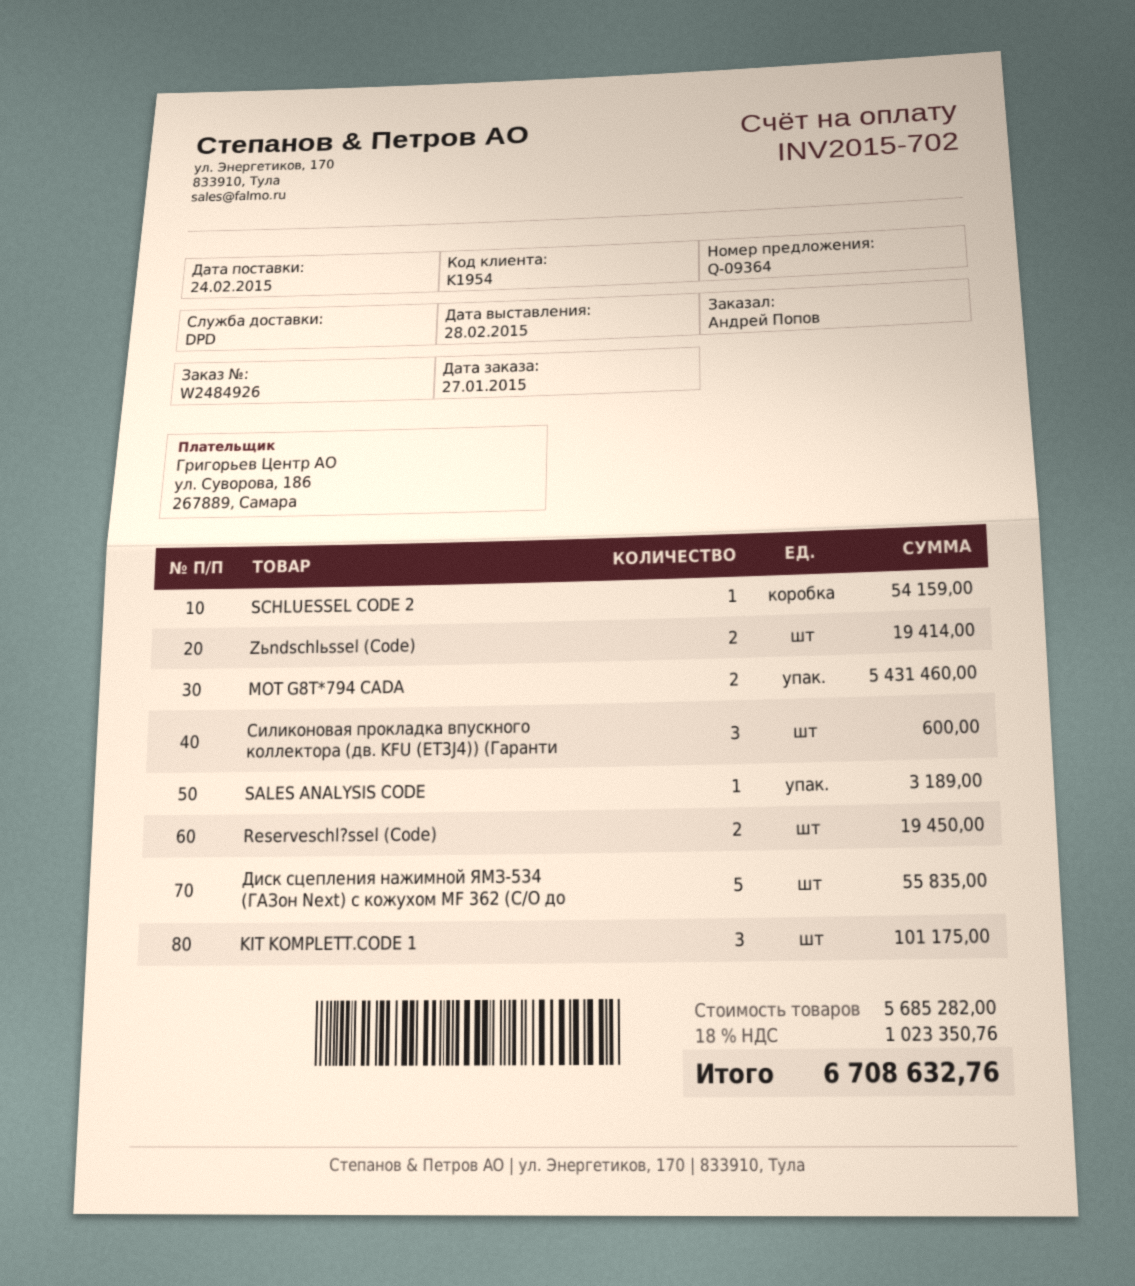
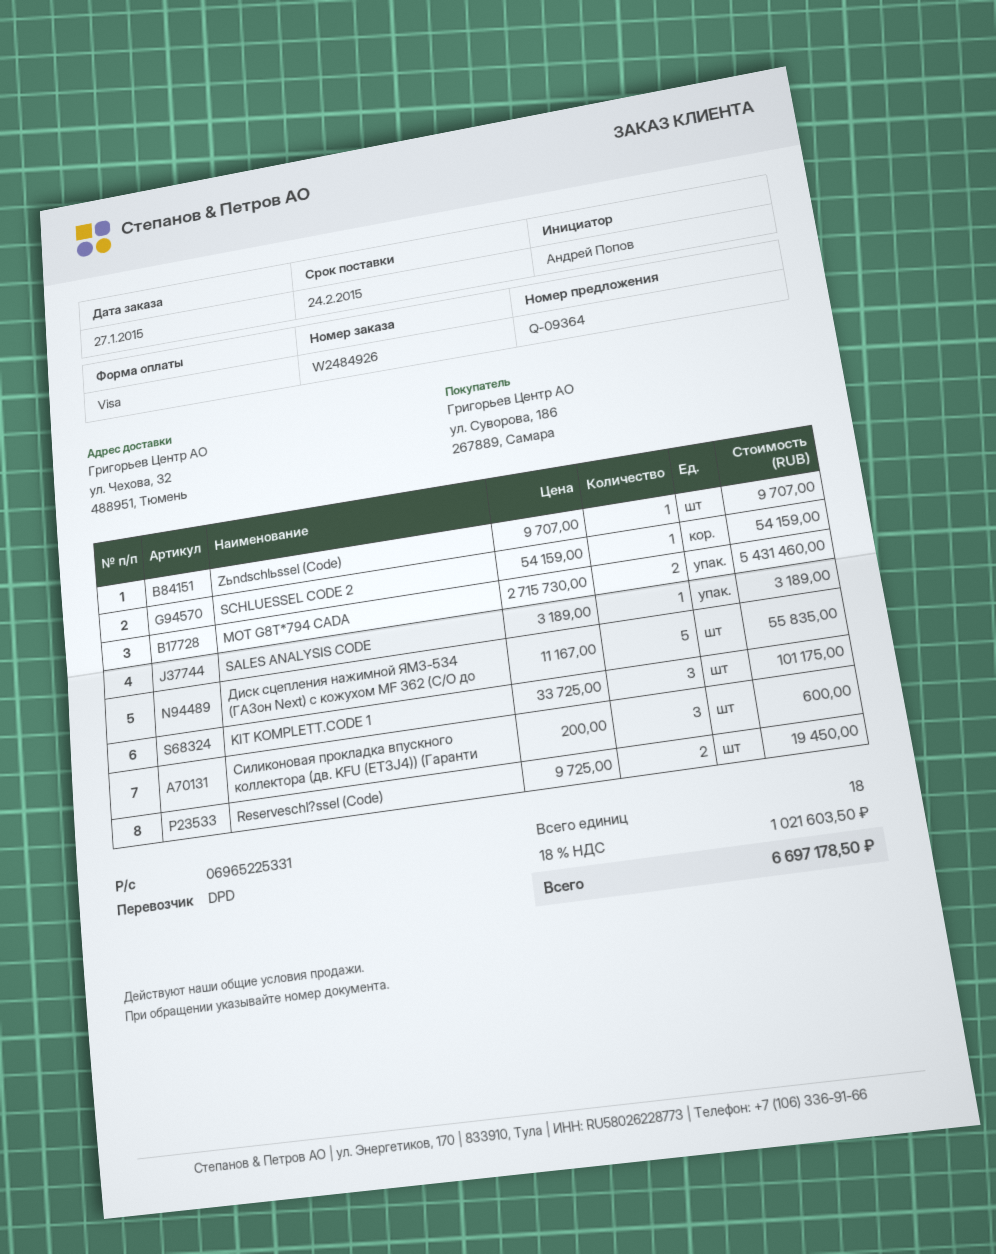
Zьndschlьssel (Code): 2 for 19414.00 -> 1 for 9707.00
tax: 18% = 1023350.76 -> 18% = 1021603.50
total: 6708632.76 -> 6697178.50

